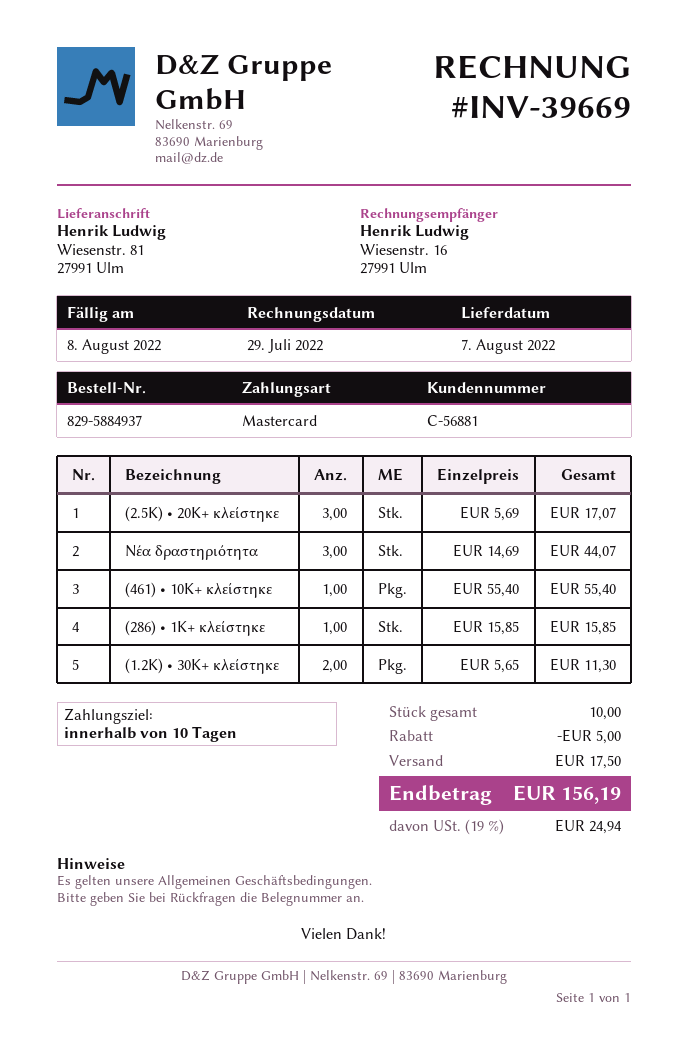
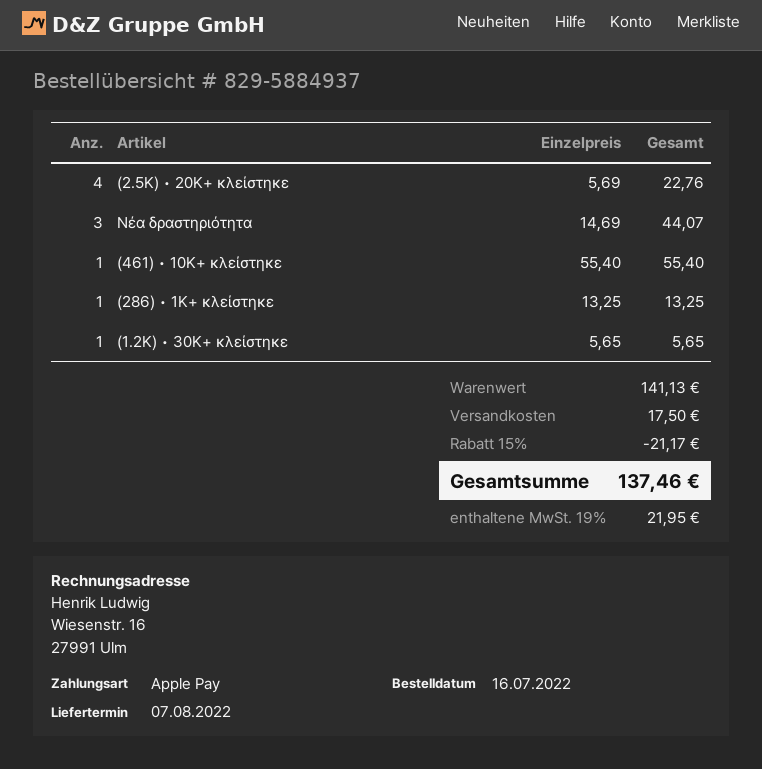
payment method: Mastercard -> Apple Pay
(2.5K) • 20K+ κλείστηκε: 3 x 5.69 = 17.07 -> 4 x 5.69 = 22.76
(286) • 1K+ κλείστηκε: 1 x 15.85 = 15.85 -> 1 x 13.25 = 13.25
(1.2K) • 30K+ κλείστηκε: 2 x 5.65 = 11.30 -> 1 x 5.65 = 5.65
discount: 5.00 -> 21.17
tax: 19% = 24.94 -> 19% = 21.95
total: 156.19 -> 137.46

